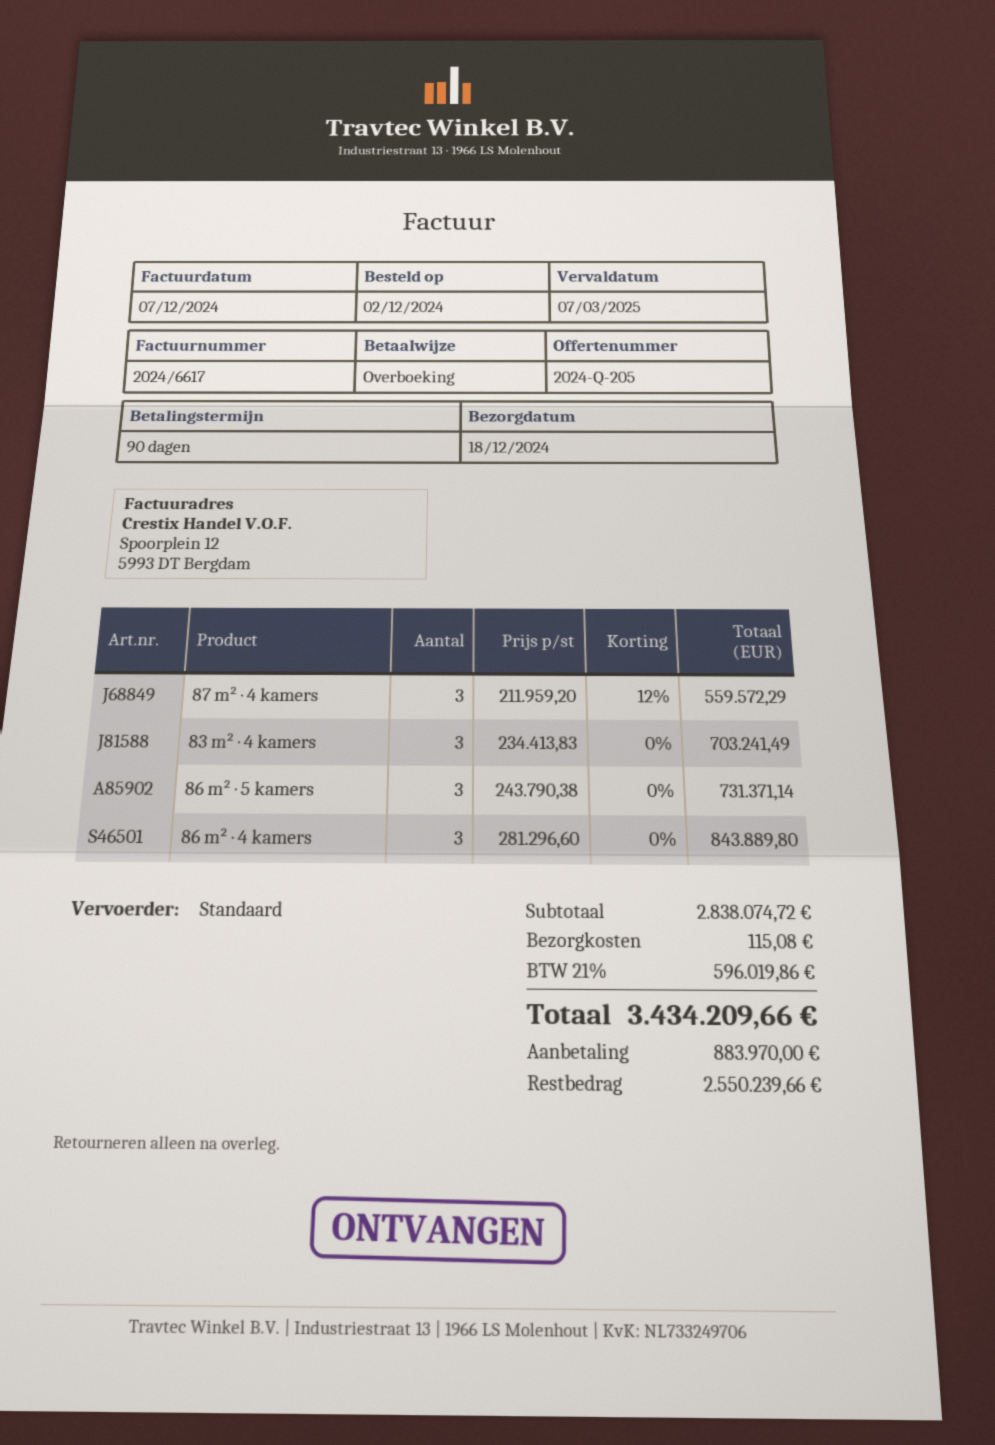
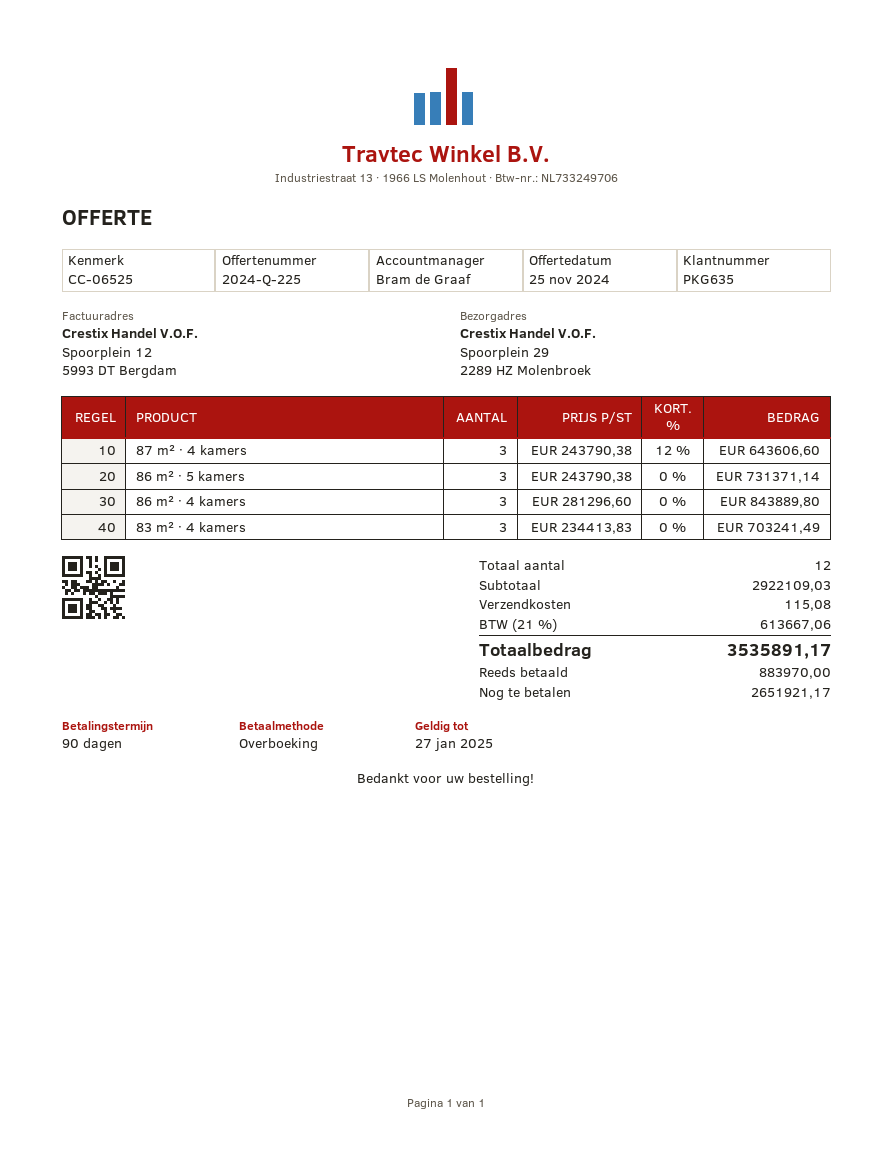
quote number: 2024-Q-205 -> 2024-Q-225
87 m² · 4 kamers: 3 x 211959.20 - 12% = 559572.29 -> 3 x 243790.38 - 12% = 643606.60
subtotal: 2838074.72 -> 2922109.03
tax: 21% = 596019.86 -> 21% = 613667.06
total: 3434209.66 -> 3535891.17
balance: 2550239.66 -> 2651921.17

